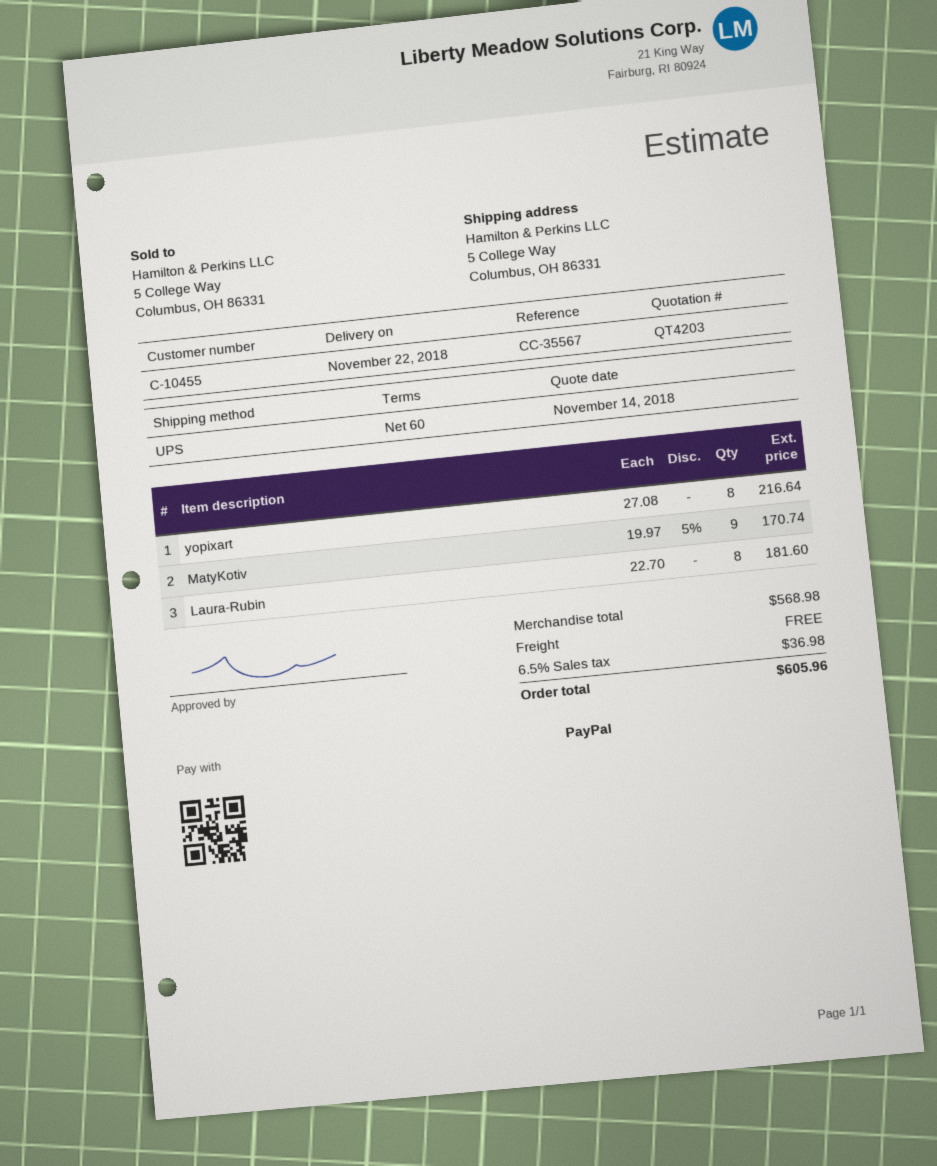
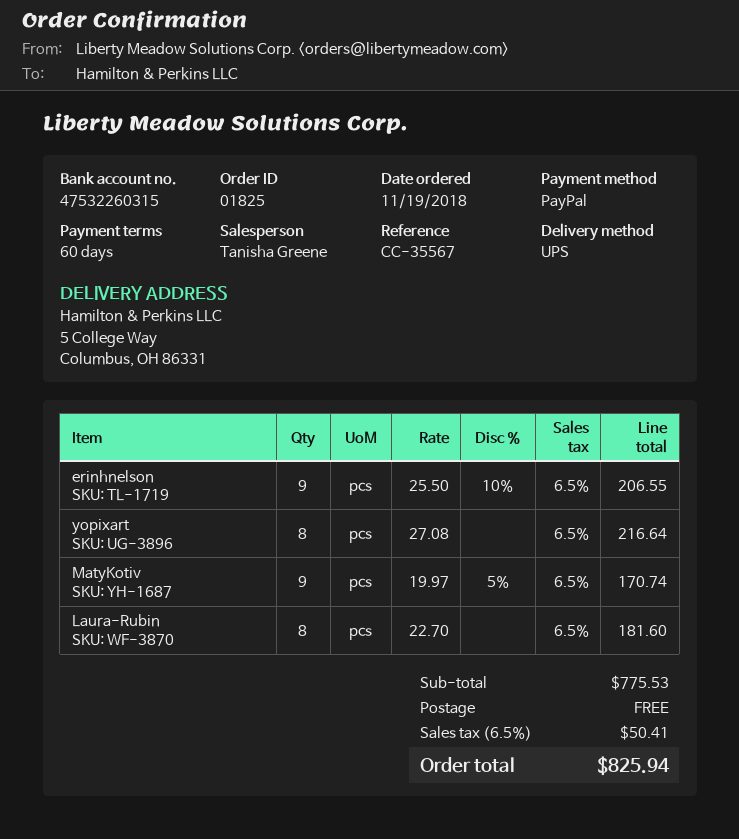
erinhnelson: none -> 9 x 25.50 - 10% = 206.55
subtotal: 568.98 -> 775.53
tax: 6.5% = 36.98 -> 6.5% = 50.41
total: 605.96 -> 825.94

